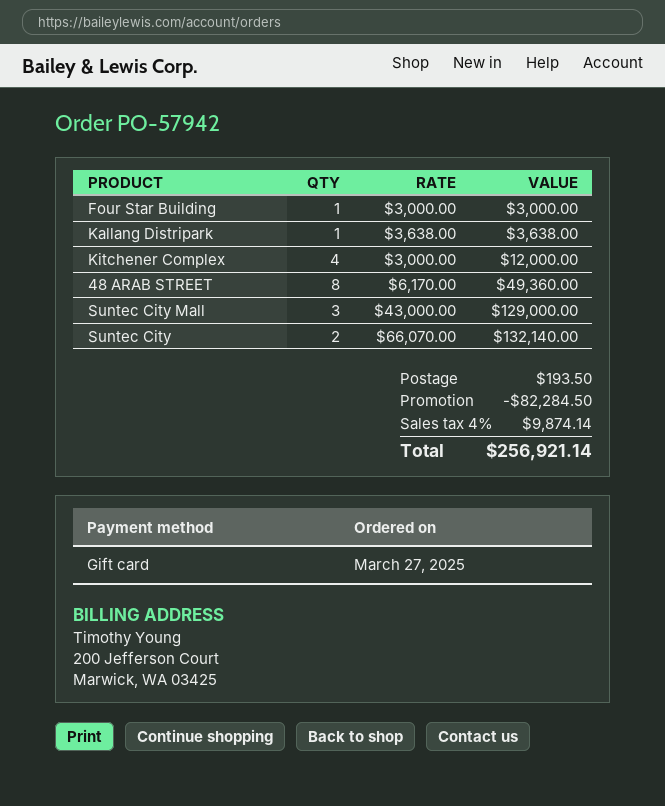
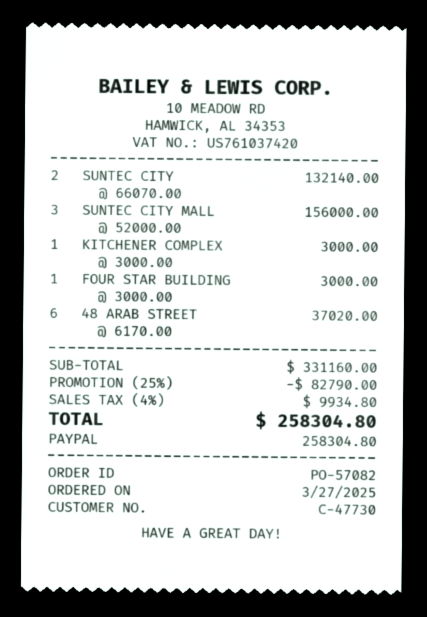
order number: PO-57942 -> PO-57082
payment method: gift card -> PayPal
Kallang Distripark: 1 x 3638.00 = 3638.00 -> none
Kitchener Complex: 4 x 3000.00 = 12000.00 -> 1 x 3000.00 = 3000.00
48 ARAB STREET: 8 x 6170.00 = 49360.00 -> 6 x 6170.00 = 37020.00
Suntec City Mall: 3 x 43000.00 = 129000.00 -> 3 x 52000.00 = 156000.00
discount: 82284.50 -> 82790.00
shipping: 193.50 -> none
tax: 4% = 9874.14 -> 4% = 9934.80
total: 256921.14 -> 258304.80

